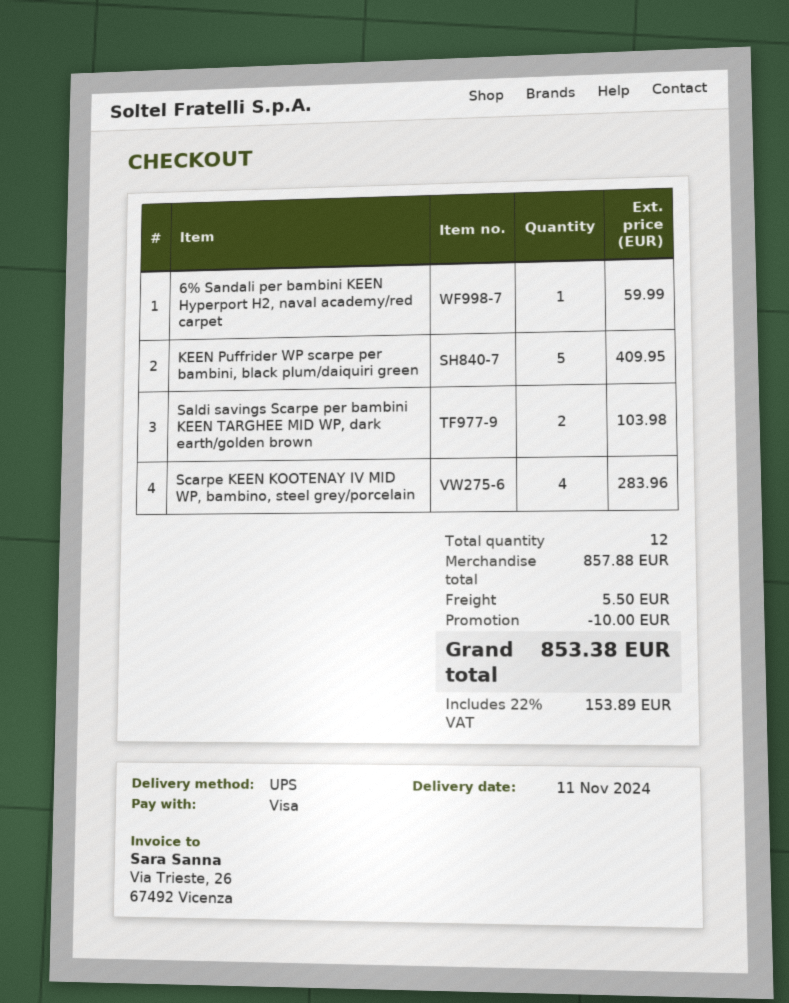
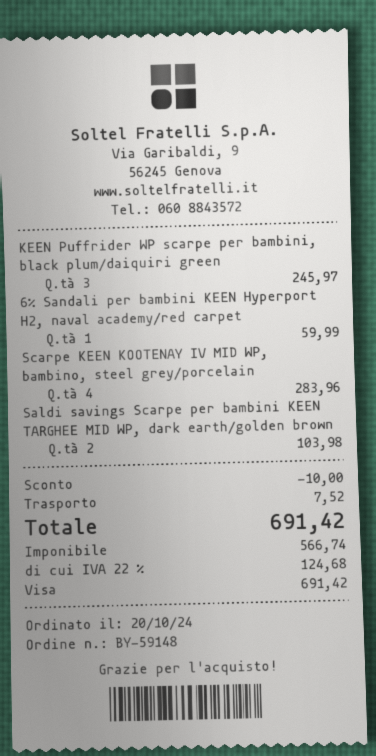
KEEN Puffrider WP scarpe per bambini, black plum/daiquiri green: 5 for 409.95 -> 3 for 245.97
shipping: 5.50 -> 7.52
tax: 22% = 153.89 -> 22% = 124.68
total: 853.38 -> 691.42

